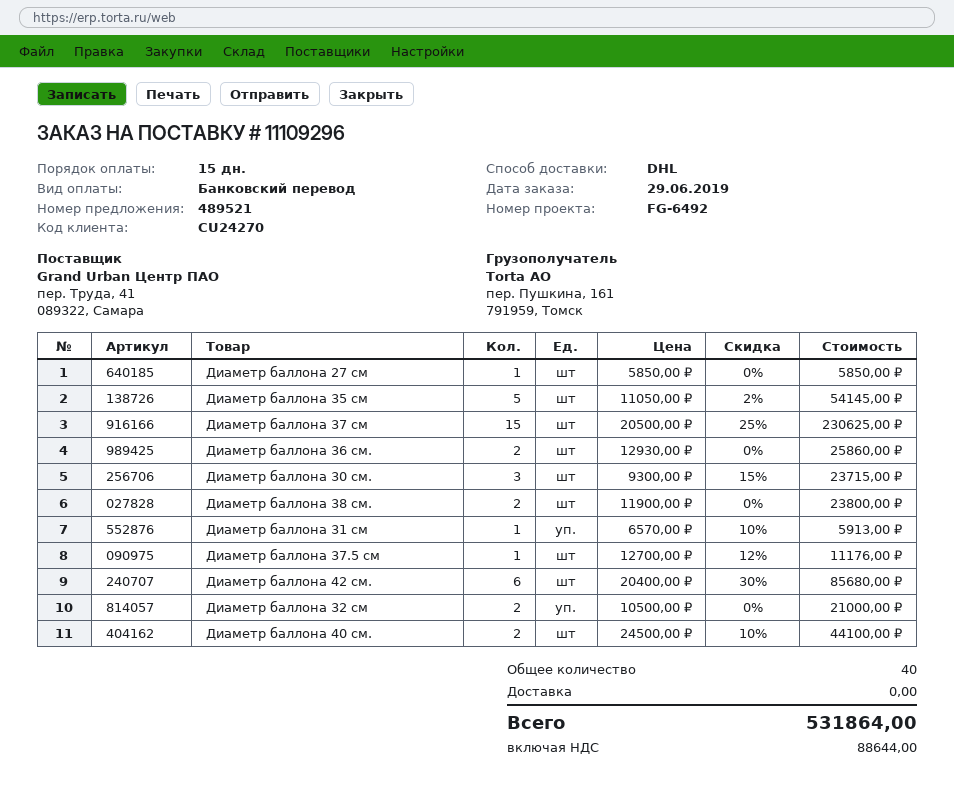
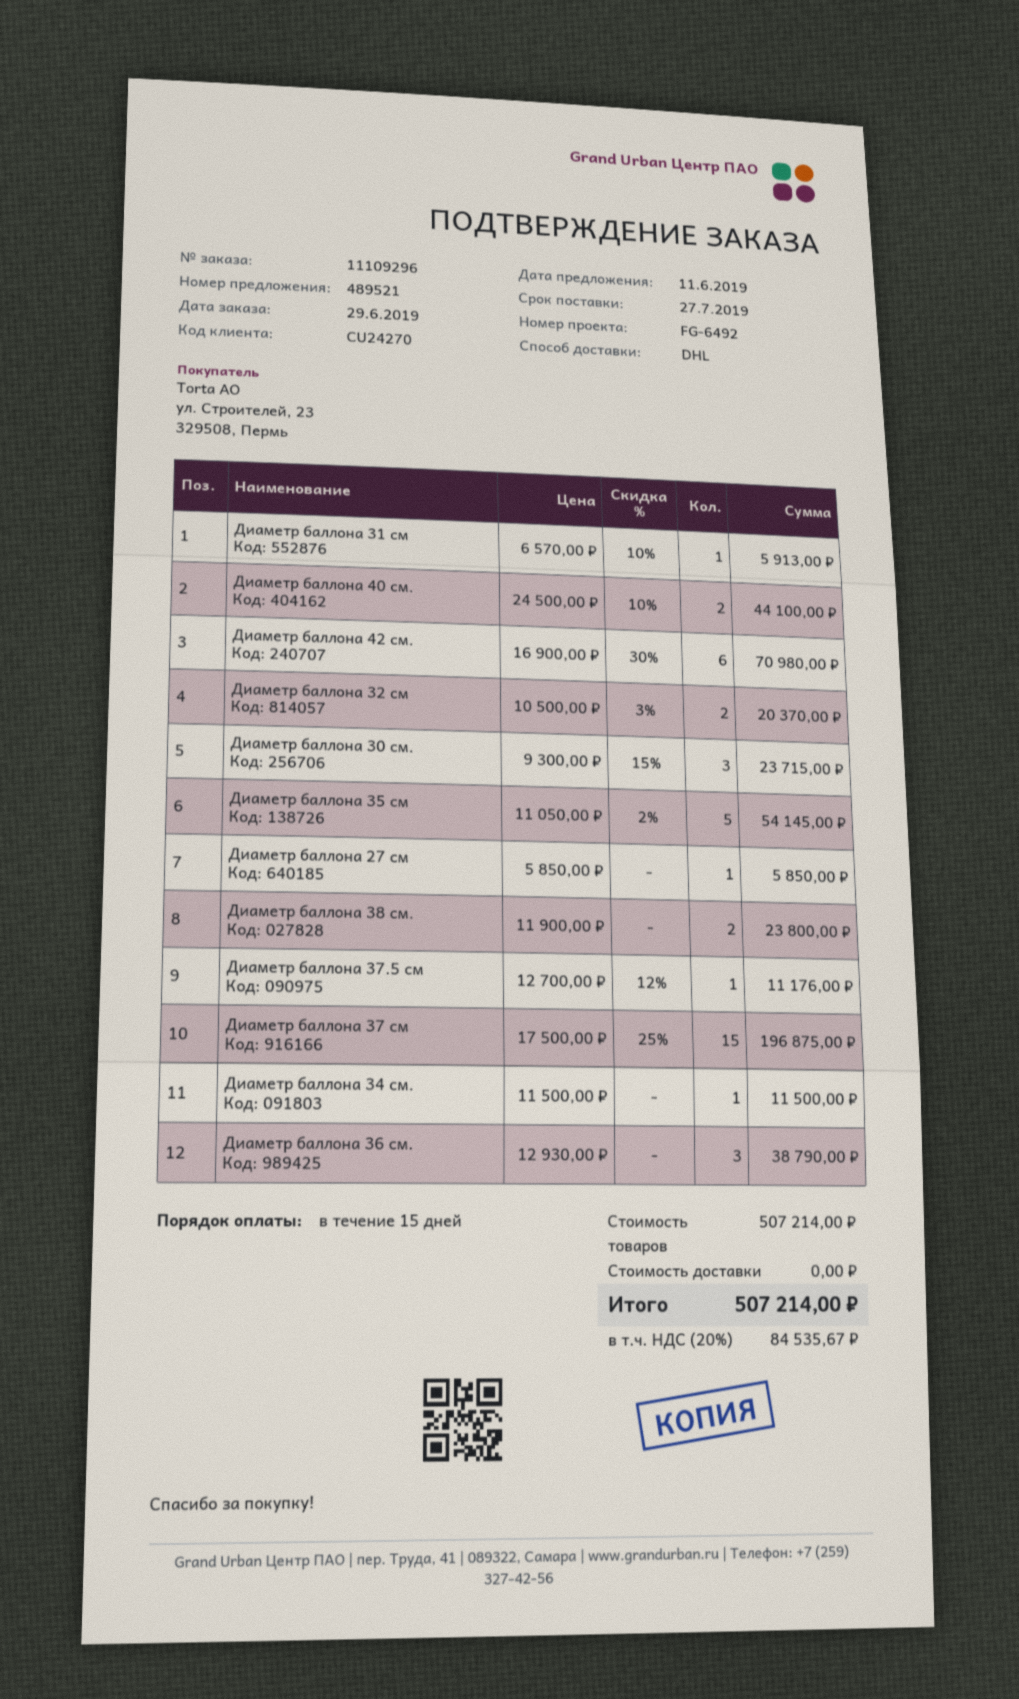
Диаметр баллона 37 см: 15 x 20500.00 - 25% = 230625.00 -> 15 x 17500.00 - 25% = 196875.00
Диаметр баллона 36 см.: 2 x 12930.00 = 25860.00 -> 3 x 12930.00 = 38790.00
Диаметр баллона 42 см.: 6 x 20400.00 - 30% = 85680.00 -> 6 x 16900.00 - 30% = 70980.00
Диаметр баллона 32 см: 2 x 10500.00 = 21000.00 -> 2 x 10500.00 - 3% = 20370.00
Диаметр баллона 34 см.: none -> 1 x 11500.00 = 11500.00
tax: 88644.00 -> 84535.67
total: 531864.00 -> 507214.00

